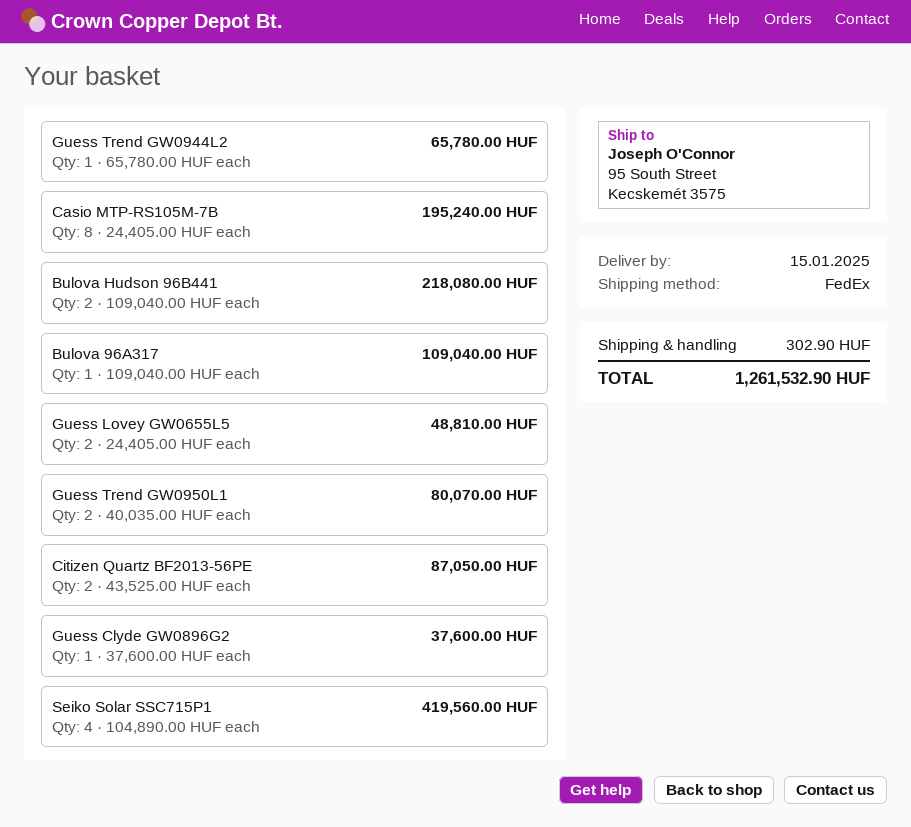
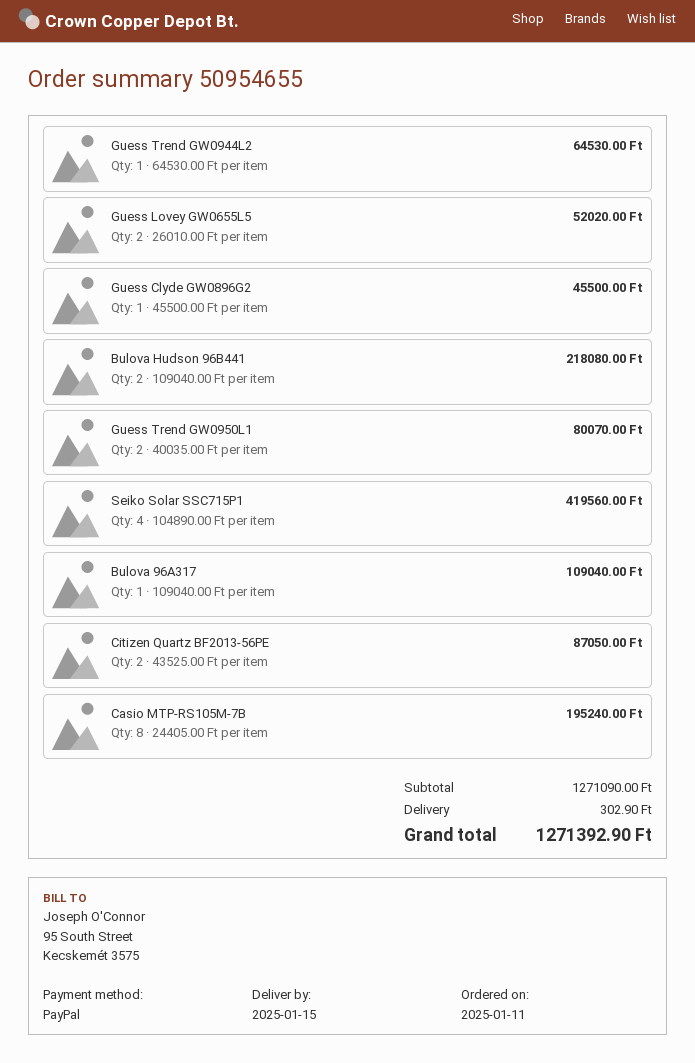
Guess Trend GW0944L2: 1 x 65780.00 = 65780.00 -> 1 x 64530.00 = 64530.00
Guess Lovey GW0655L5: 2 x 24405.00 = 48810.00 -> 2 x 26010.00 = 52020.00
Guess Clyde GW0896G2: 1 x 37600.00 = 37600.00 -> 1 x 45500.00 = 45500.00
total: 1261532.90 -> 1271392.90

